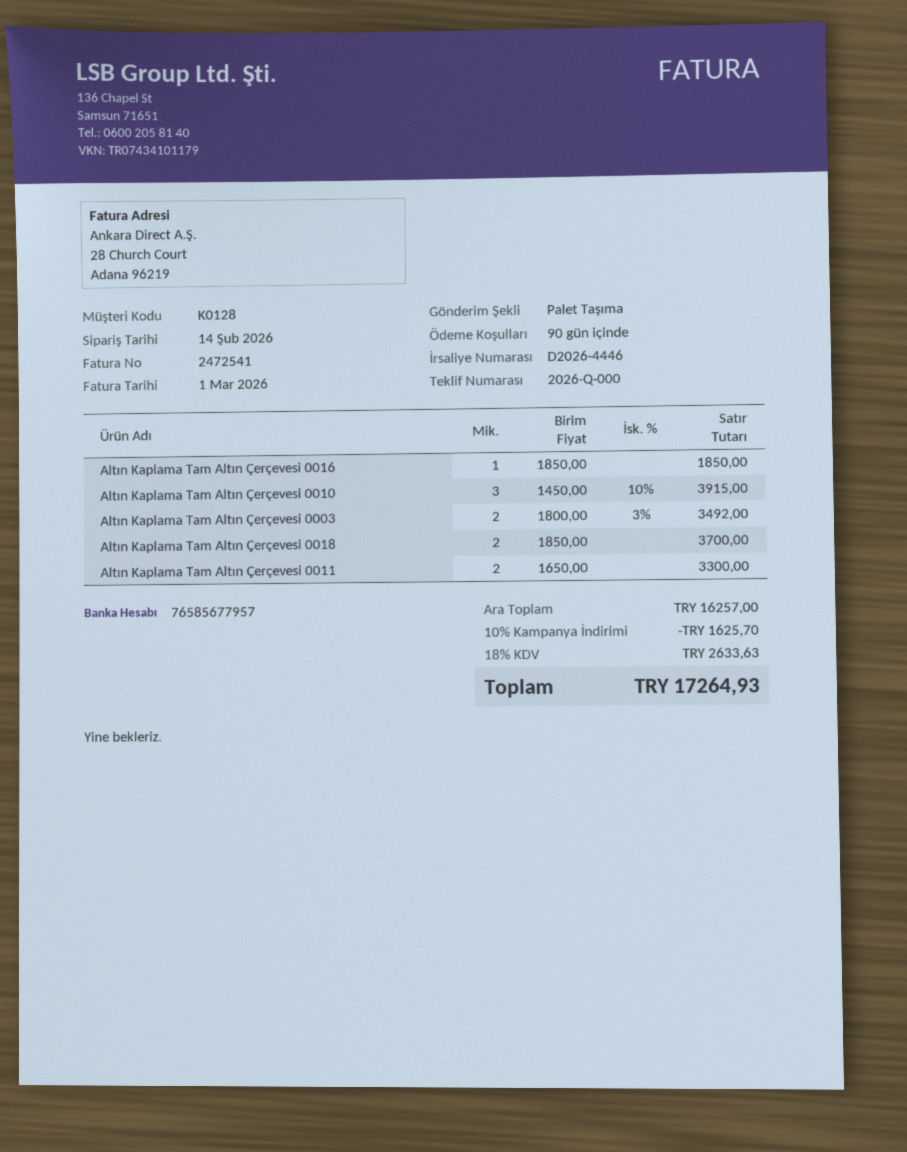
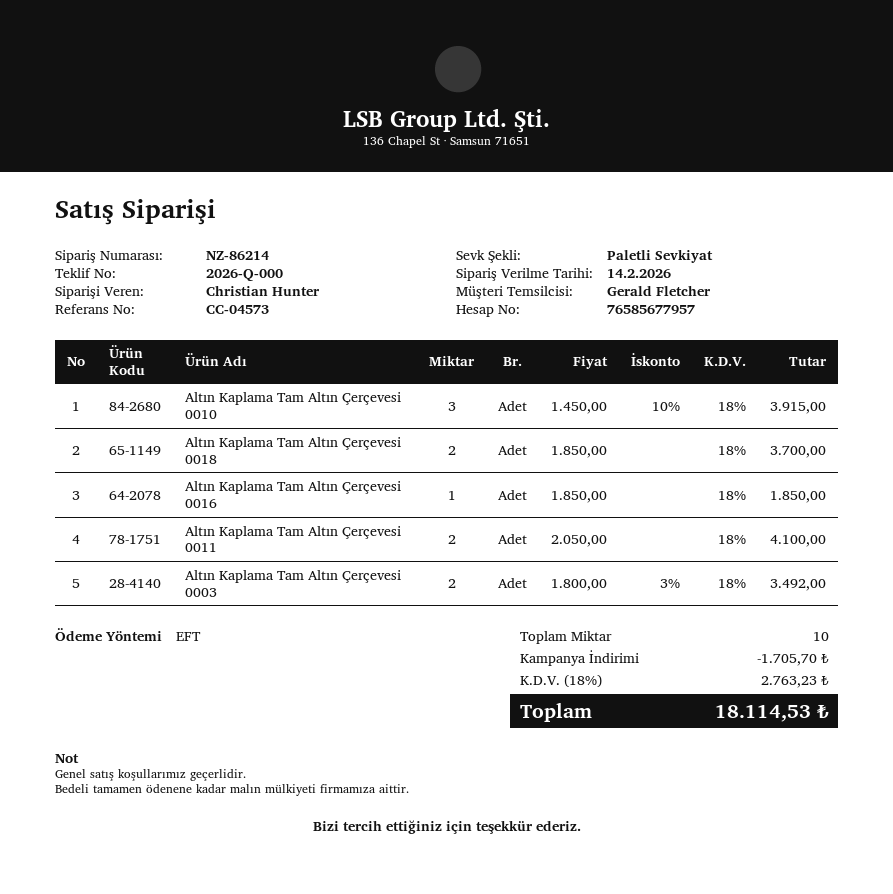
Altın Kaplama Tam Altın Çerçevesi 0011: 2 x 1650.00 = 3300.00 -> 2 x 2050.00 = 4100.00
discount: 1625.70 -> 1705.70
tax: 18% = 2633.63 -> 18% = 2763.23
total: 17264.93 -> 18114.53

